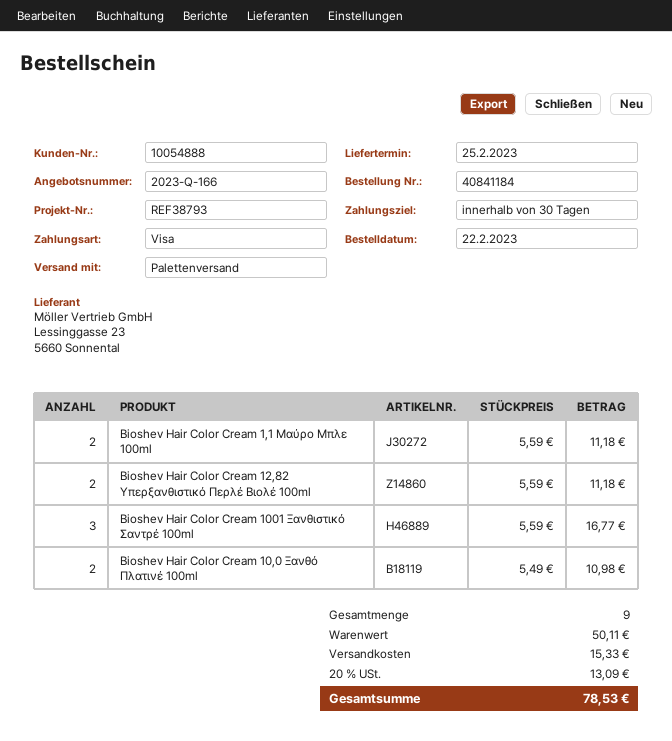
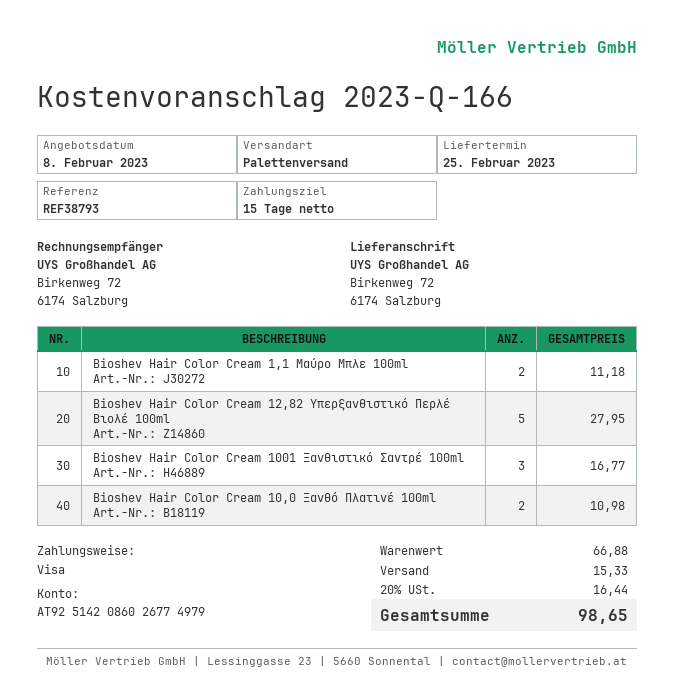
payment terms: 30 days -> 15 days
Bioshev Hair Color Cream 12,82 Υπερξανθιστικό Περλέ Βιολέ 100ml: 2 for 11.18 -> 5 for 27.95
subtotal: 50.11 -> 66.88
tax: 20% = 13.09 -> 20% = 16.44
total: 78.53 -> 98.65

